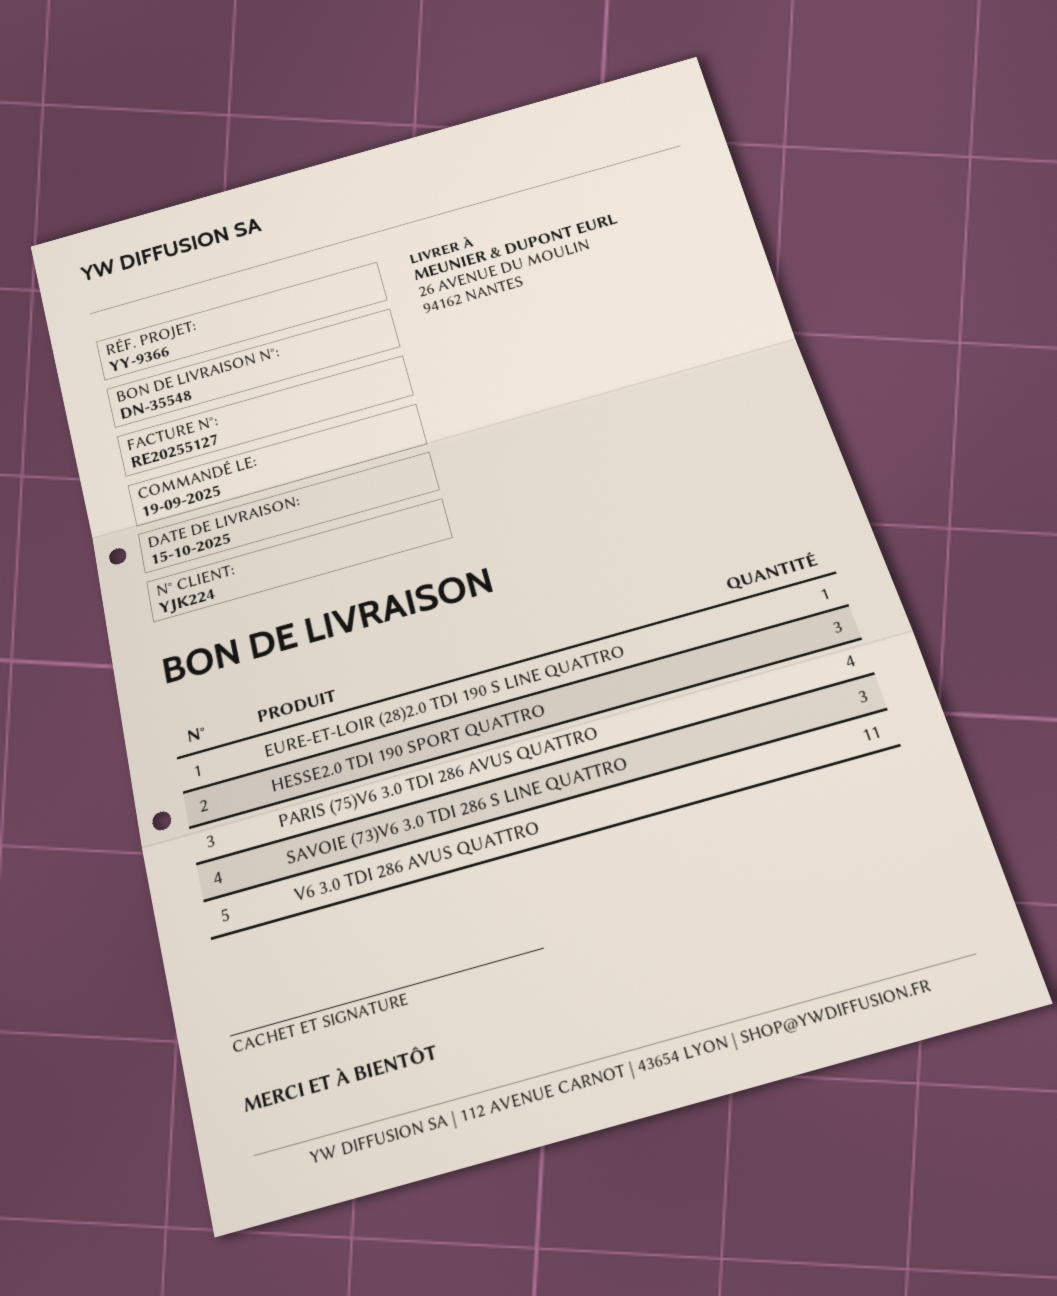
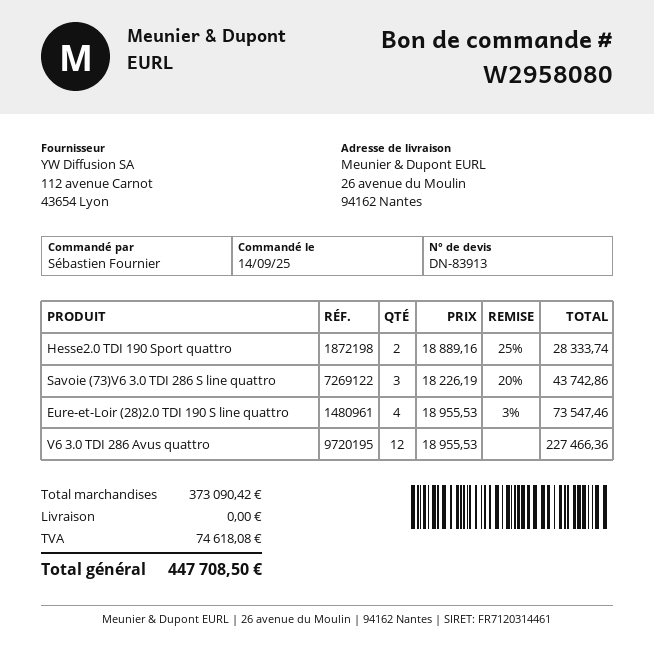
order date: 2025-09-19 -> 2025-09-14
EURE-ET-LOIR (28)2.0 TDI 190 S LINE QUATTRO: 1 -> 4
HESSE2.0 TDI 190 SPORT QUATTRO: 3 -> 2
PARIS (75)V6 3.0 TDI 286 AVUS QUATTRO: 4 -> none
V6 3.0 TDI 286 AVUS QUATTRO: 11 -> 12

